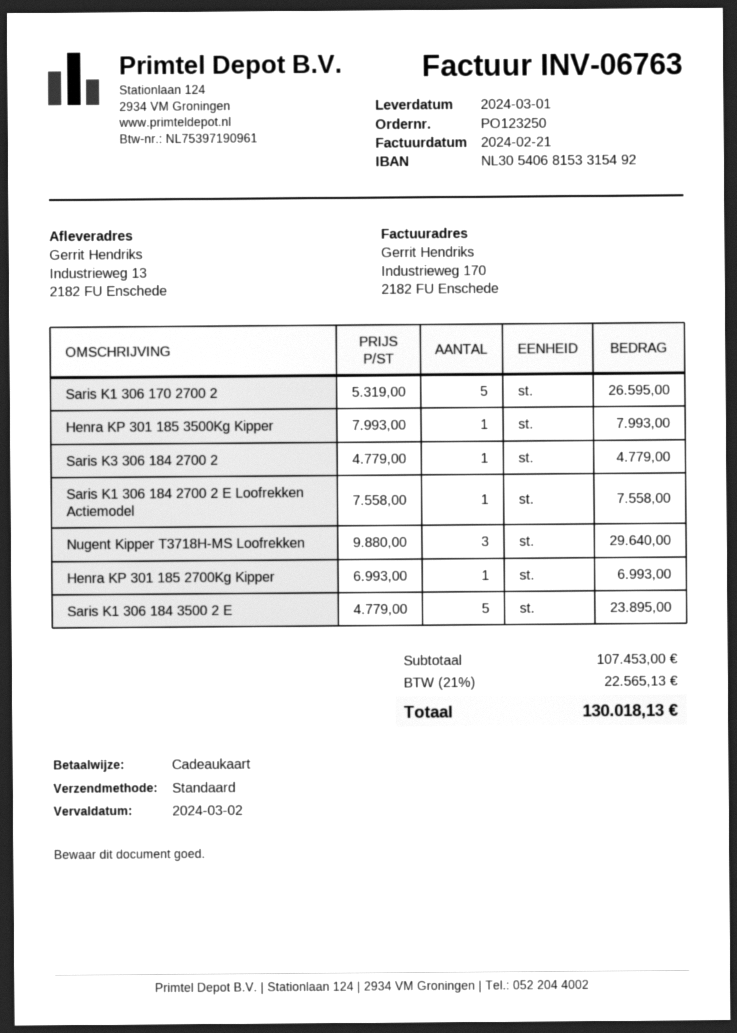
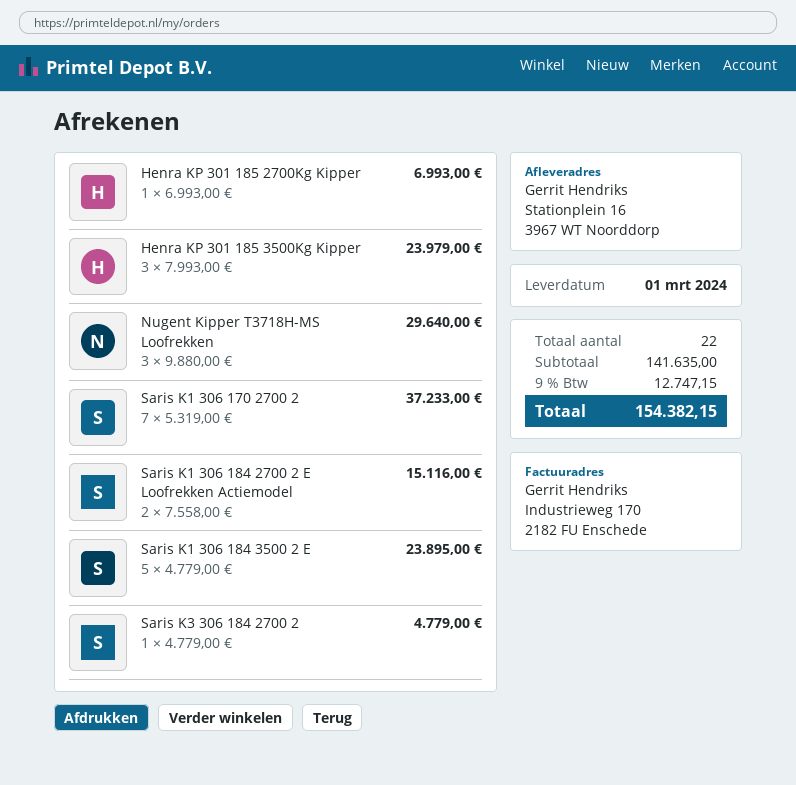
ship to: Industrieweg 13, 2182 FU Enschede -> Stationplein 16, 3967 WT Noorddorp
Saris K1 306 170 2700 2: 5 x 5319.00 = 26595.00 -> 7 x 5319.00 = 37233.00
Henra KP 301 185 3500Kg Kipper: 1 x 7993.00 = 7993.00 -> 3 x 7993.00 = 23979.00
Saris K1 306 184 2700 2 E Loofrekken Actiemodel: 1 x 7558.00 = 7558.00 -> 2 x 7558.00 = 15116.00
subtotal: 107453.00 -> 141635.00
tax: 21% = 22565.13 -> 9% = 12747.15
total: 130018.13 -> 154382.15

